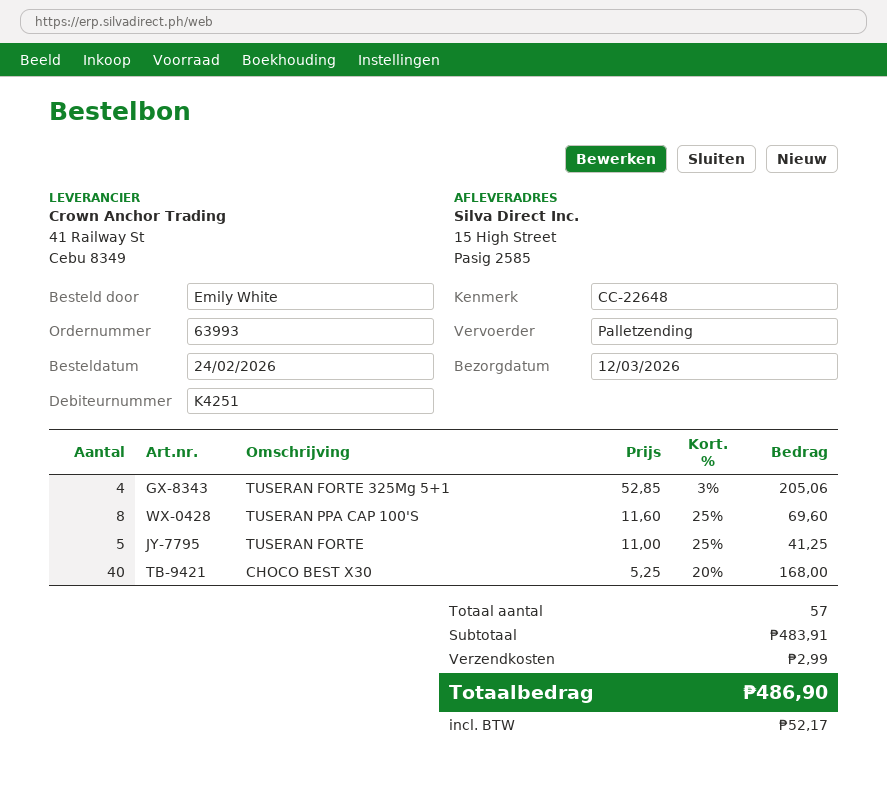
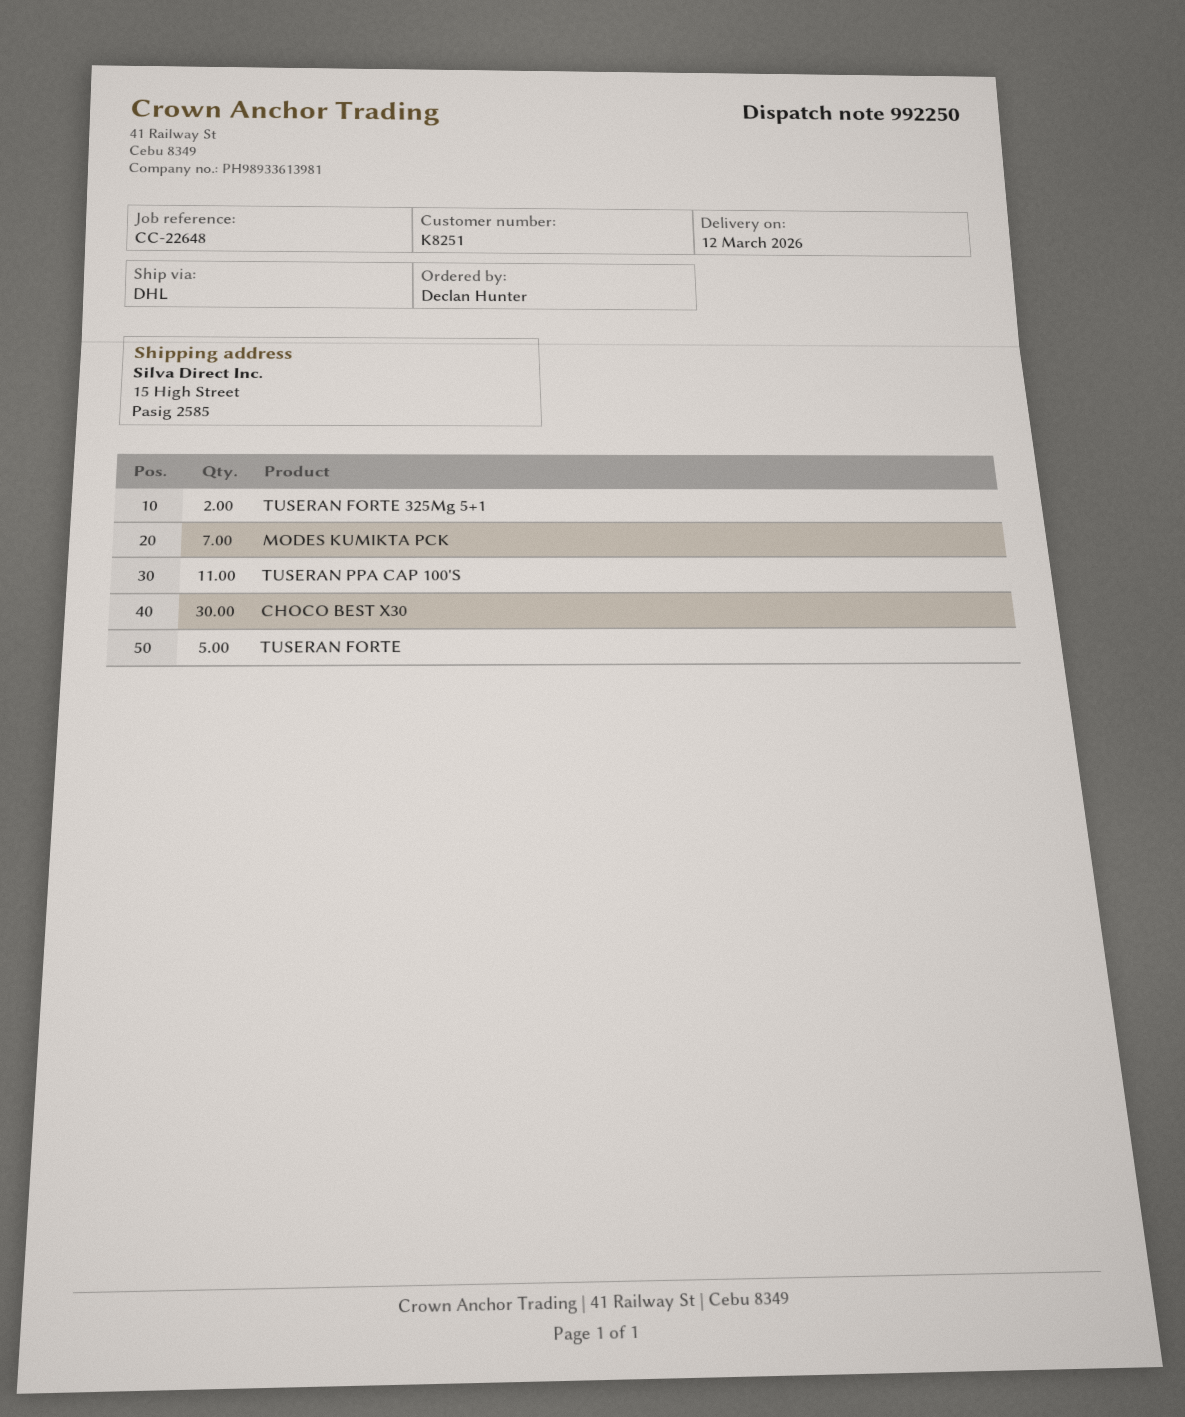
customer number: K4251 -> K8251
ordered by: Emily White -> Declan Hunter
shipping method: pallet freight -> DHL
TUSERAN FORTE 325Mg 5+1: 4 -> 2
TUSERAN PPA CAP 100'S: 8 -> 11
CHOCO BEST X30: 40 -> 30
MODES KUMIKTA PCK: none -> 7

